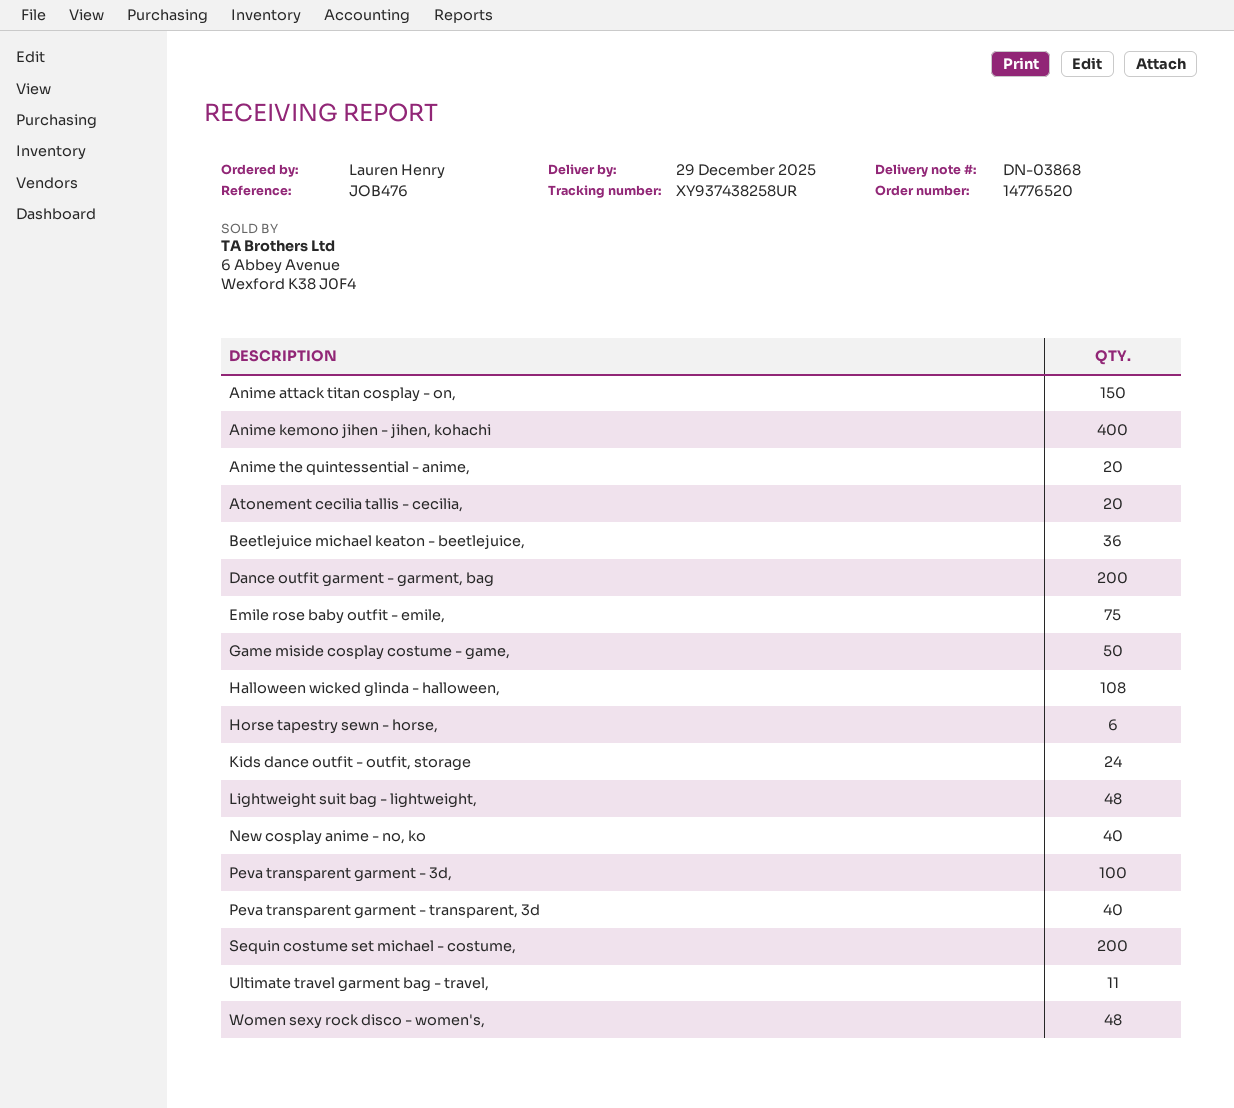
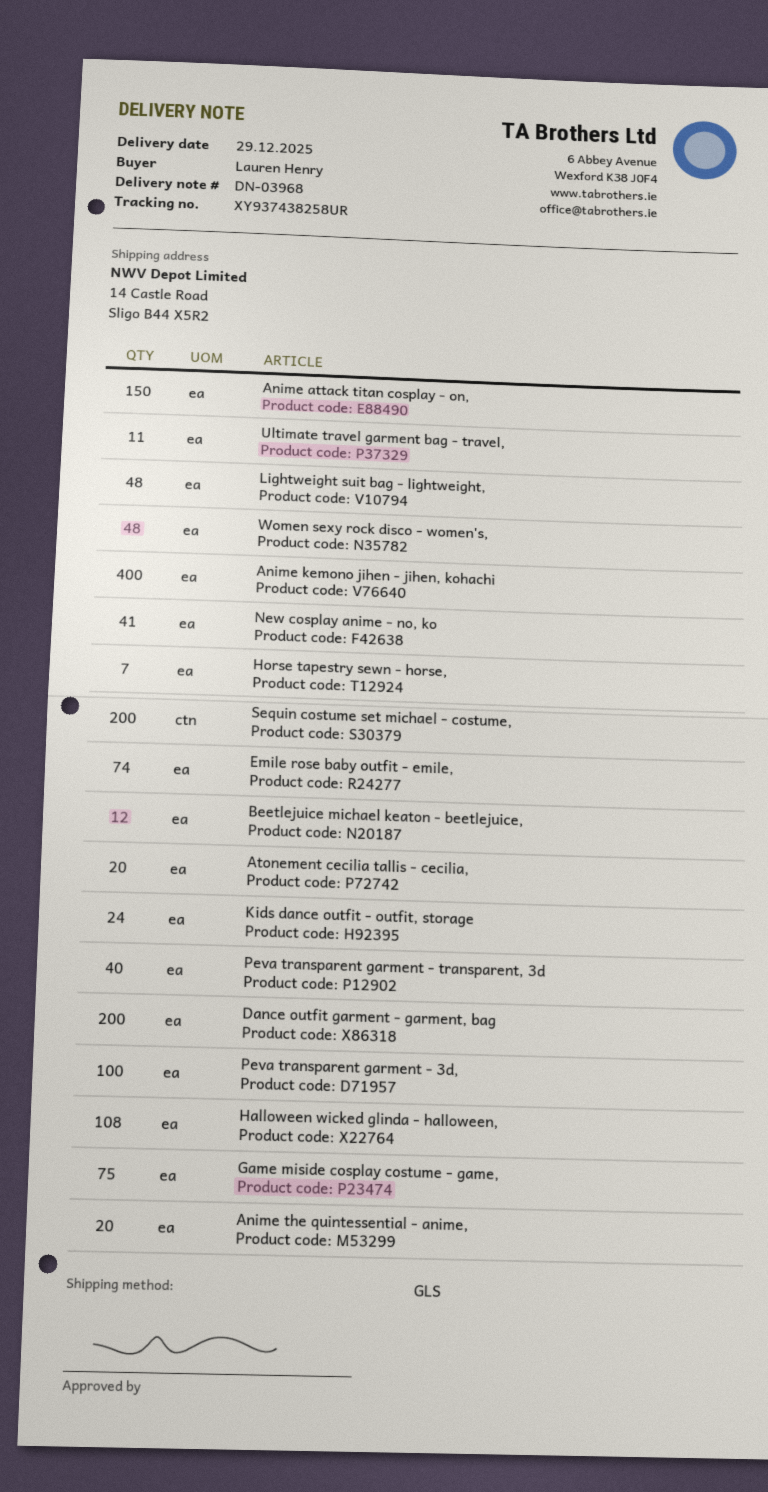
delivery note number: DN-03868 -> DN-03968
Beetlejuice michael keaton - beetlejuice,: 36 -> 12
Emile rose baby outfit - emile,: 75 -> 74
Game miside cosplay costume - game,: 50 -> 75
Horse tapestry sewn - horse,: 6 -> 7
New cosplay anime - no, ko: 40 -> 41

